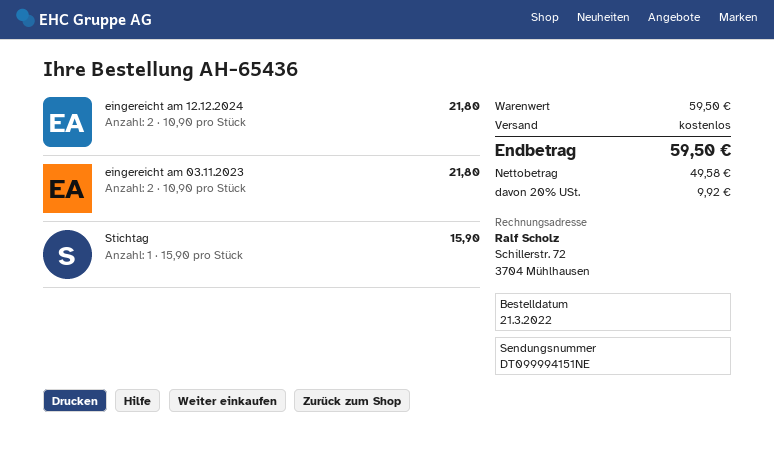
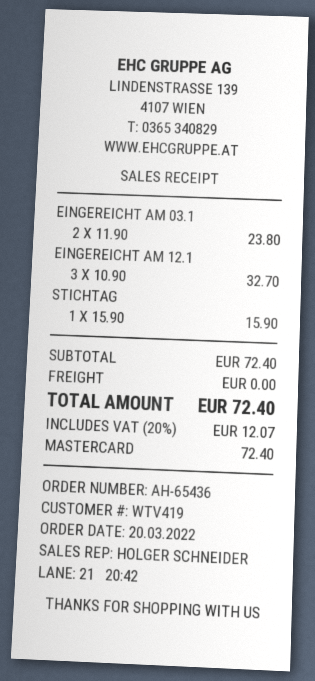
order date: 2022-03-21 -> 2022-03-20
eingereicht am 12.12.2024: 2 x 10.90 = 21.80 -> 3 x 10.90 = 32.70
eingereicht am 03.11.2023: 2 x 10.90 = 21.80 -> 2 x 11.90 = 23.80
subtotal: 59.50 -> 72.40
tax: 20% = 9.92 -> 20% = 12.07
total: 59.50 -> 72.40

